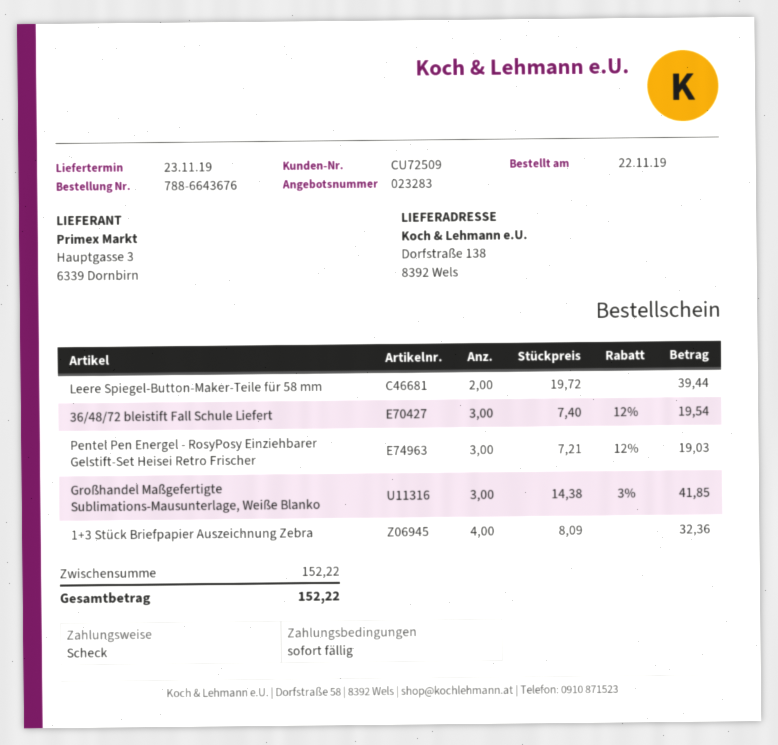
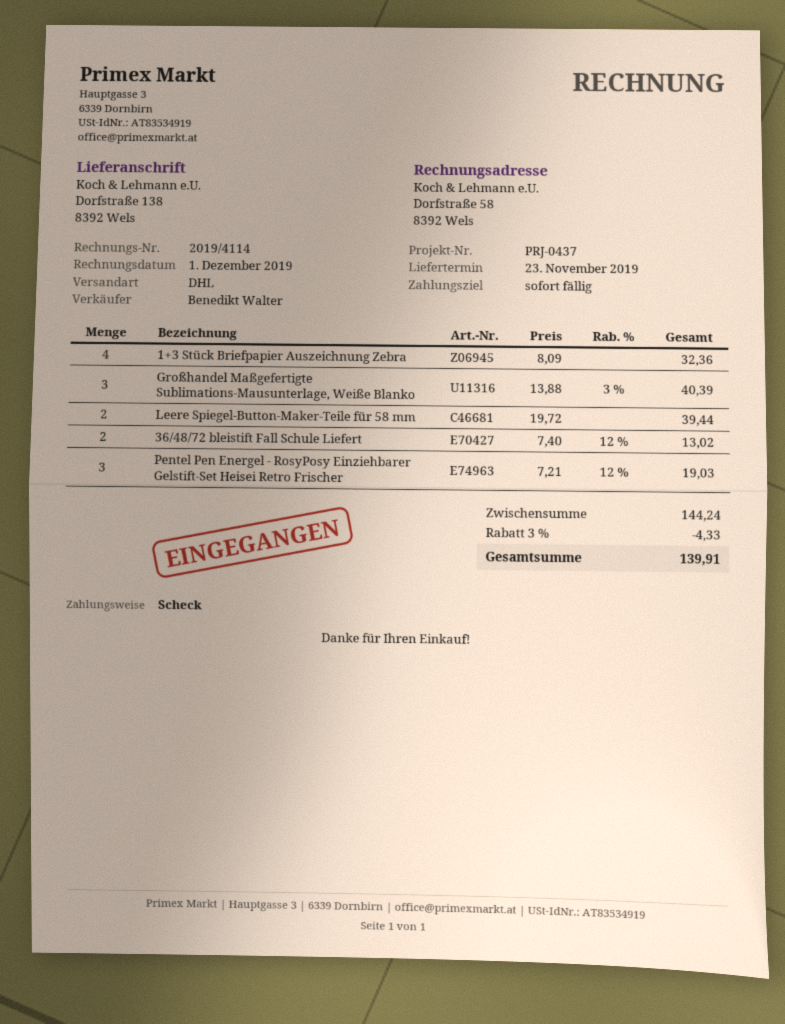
36/48/72 bleistift Fall Schule Liefert: 3 x 7.40 - 12% = 19.54 -> 2 x 7.40 - 12% = 13.02
Großhandel Maßgefertigte Sublimations-Mausunterlage, Weiße Blanko: 3 x 14.38 - 3% = 41.85 -> 3 x 13.88 - 3% = 40.39
subtotal: 152.22 -> 144.24
discount: none -> 3% = 4.33
total: 152.22 -> 139.91

